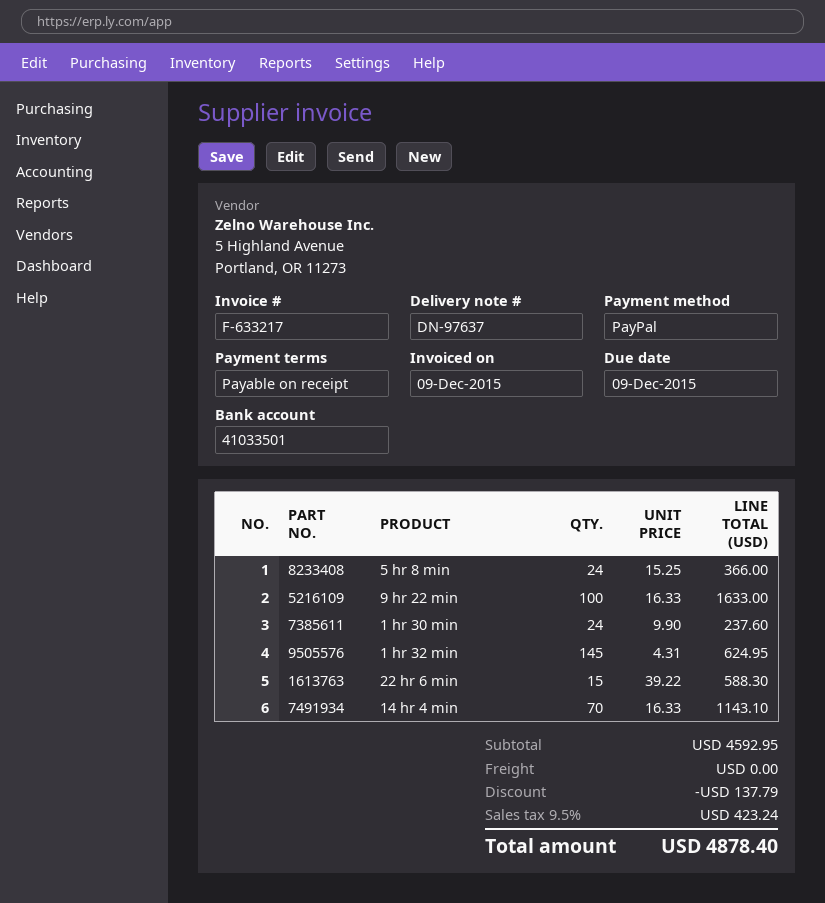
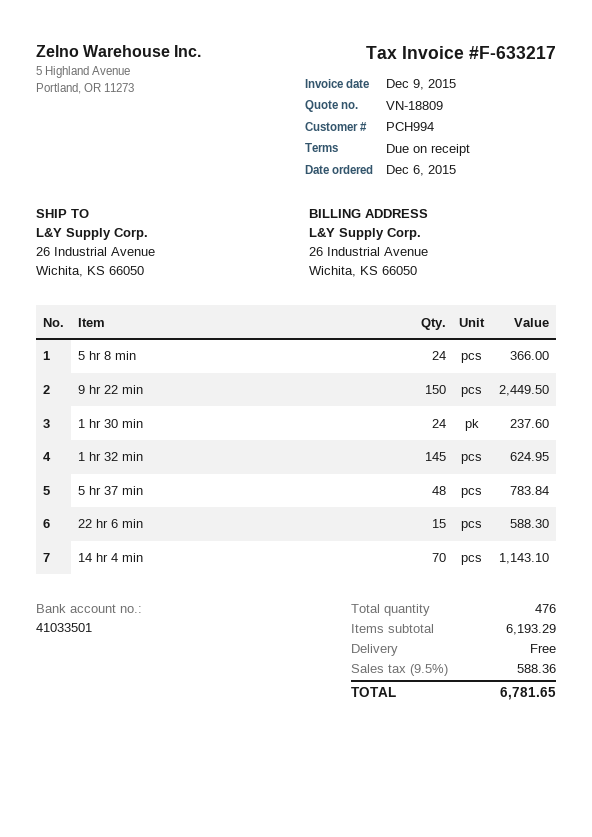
9 hr 22 min: 100 for 1633.00 -> 150 for 2449.50
5 hr 37 min: none -> 48 for 783.84
subtotal: 4592.95 -> 6193.29
discount: 137.79 -> none
tax: 9.5% = 423.24 -> 9.5% = 588.36
total: 4878.40 -> 6781.65

